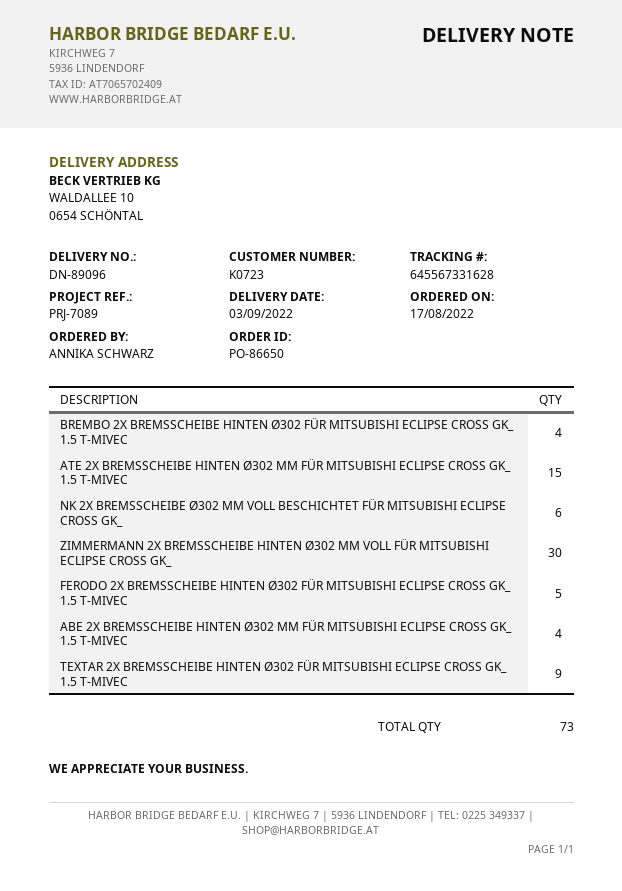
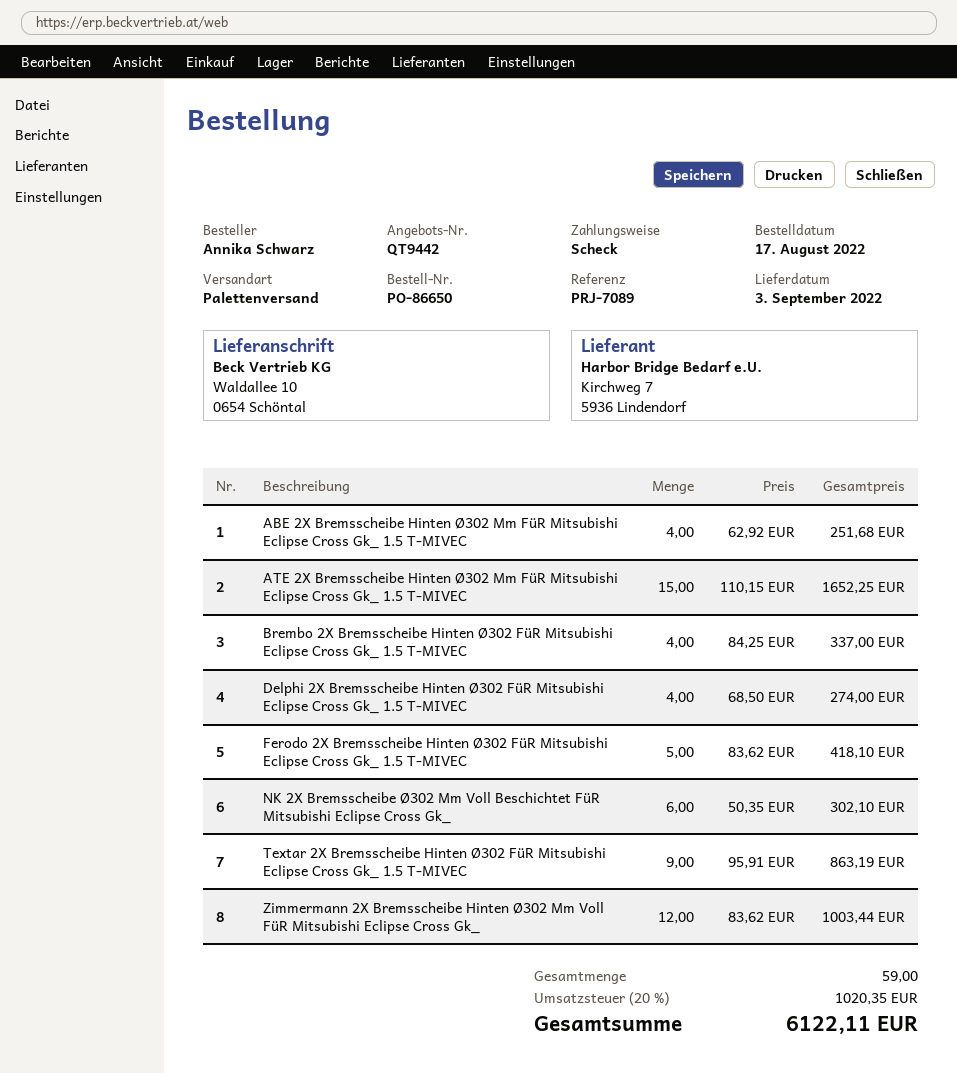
ZIMMERMANN 2X BREMSSCHEIBE HINTEN Ø302 MM VOLL FÜR MITSUBISHI ECLIPSE CROSS GK_: 30 -> 12
Delphi 2X Bremsscheibe Hinten Ø302 FüR Mitsubishi Eclipse Cross Gk_ 1.5 T-MIVEC: none -> 4
total quantity: 73 -> 59

